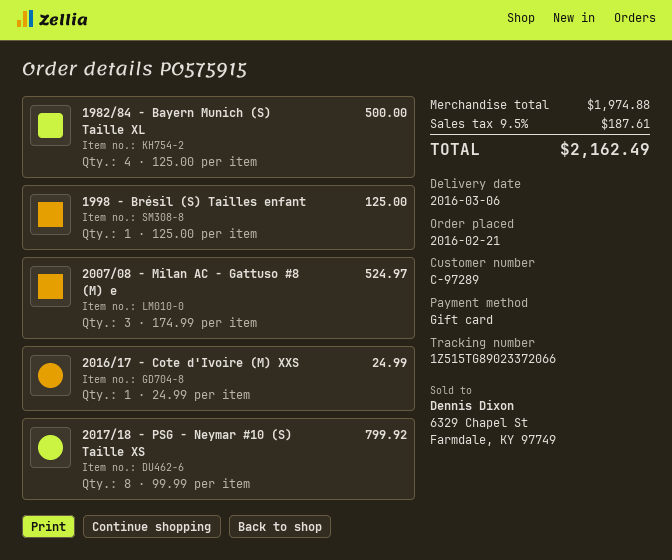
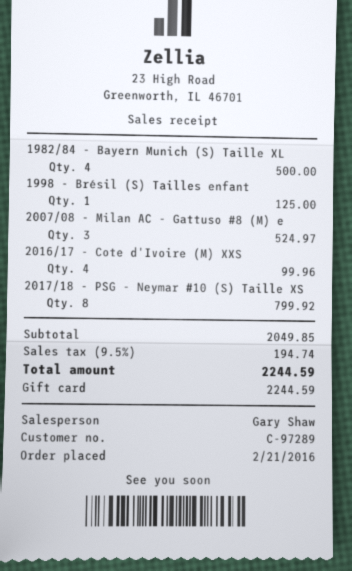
2016/17 - Cote d'Ivoire (M) XXS: 1 for 24.99 -> 4 for 99.96
subtotal: 1974.88 -> 2049.85
tax: 9.5% = 187.61 -> 9.5% = 194.74
total: 2162.49 -> 2244.59

